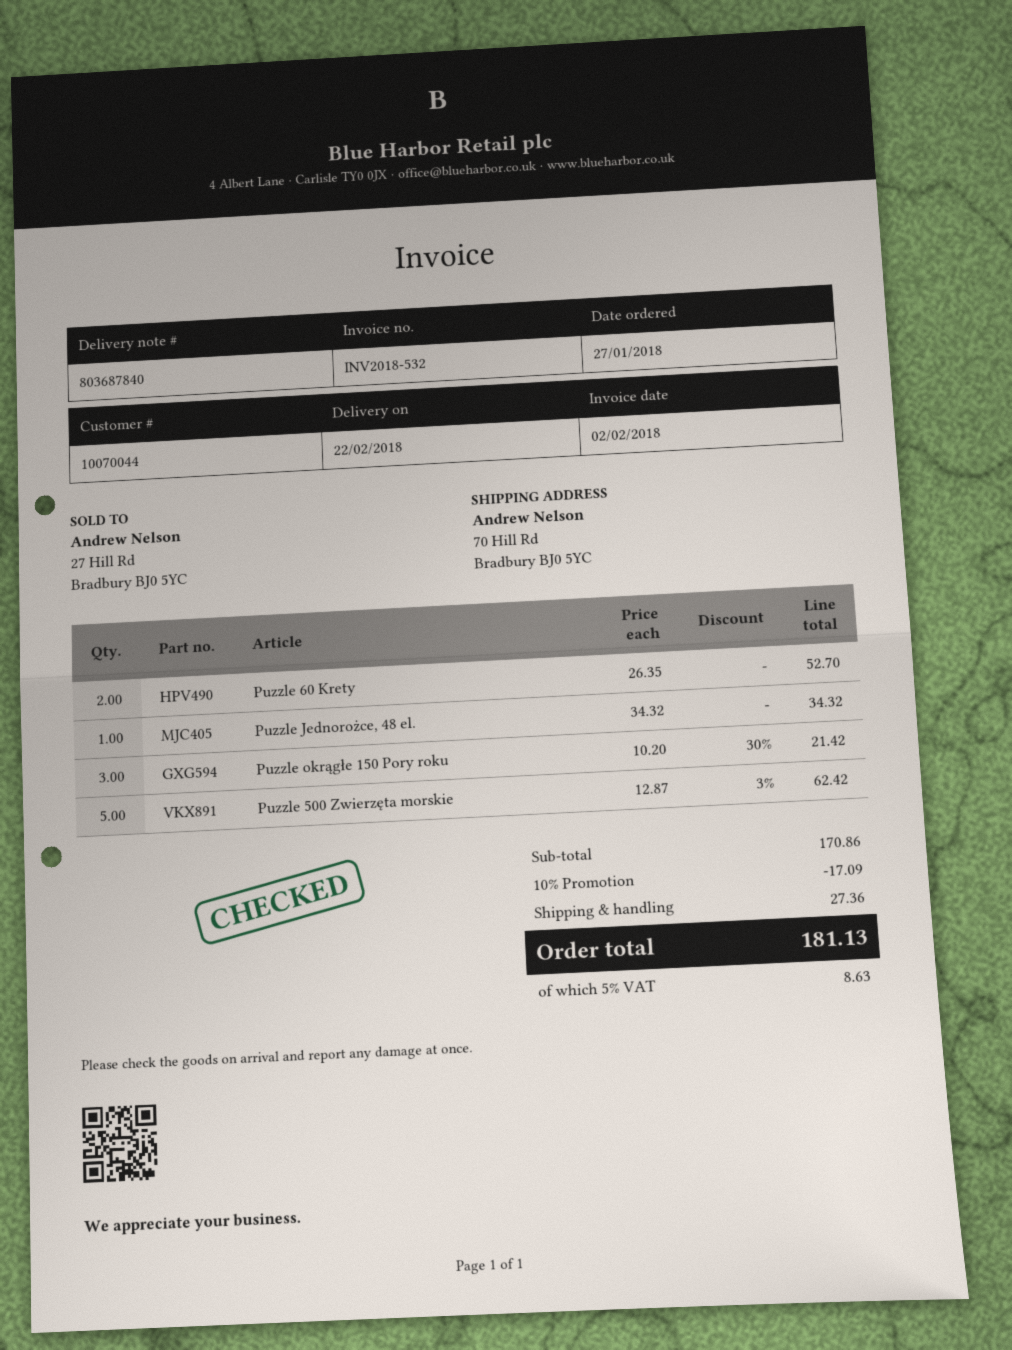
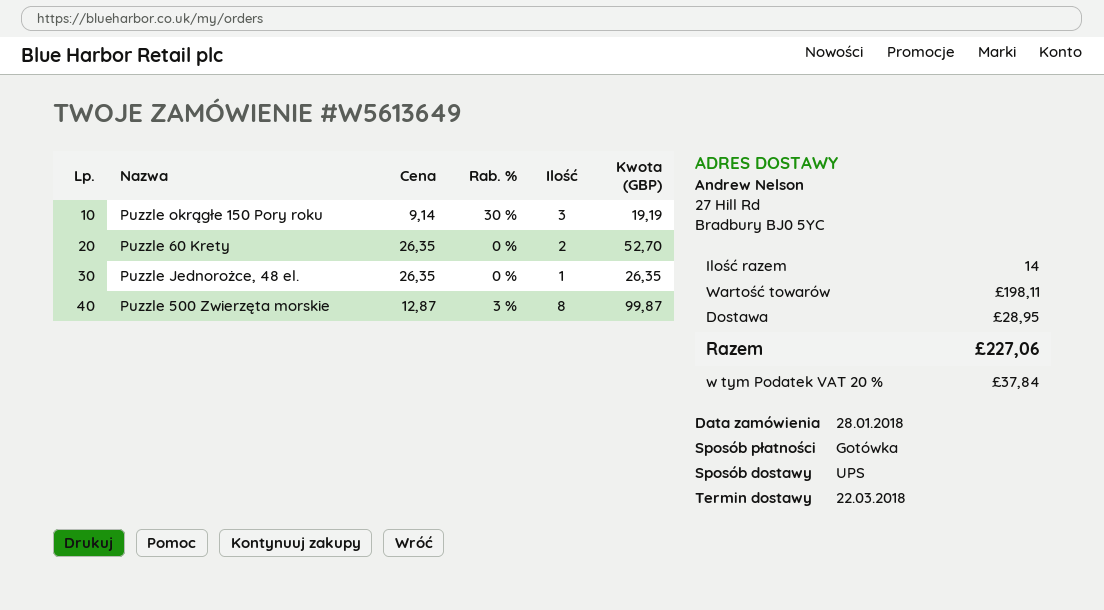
order date: 2018-01-27 -> 2018-01-28
delivery date: 2018-02-22 -> 2018-03-22
ship to: 70 Hill Rd, Bradbury BJ0 5YC -> 27 Hill Rd, Bradbury BJ0 5YC
Puzzle Jednorożce, 48 el.: 1 x 34.32 = 34.32 -> 1 x 26.35 = 26.35
Puzzle okrągłe 150 Pory roku: 3 x 10.20 - 30% = 21.42 -> 3 x 9.14 - 30% = 19.19
Puzzle 500 Zwierzęta morskie: 5 x 12.87 - 3% = 62.42 -> 8 x 12.87 - 3% = 99.87
subtotal: 170.86 -> 198.11
discount: 10% = 17.09 -> none
shipping: 27.36 -> 28.95
tax: 5% = 8.63 -> 20% = 37.84
total: 181.13 -> 227.06

